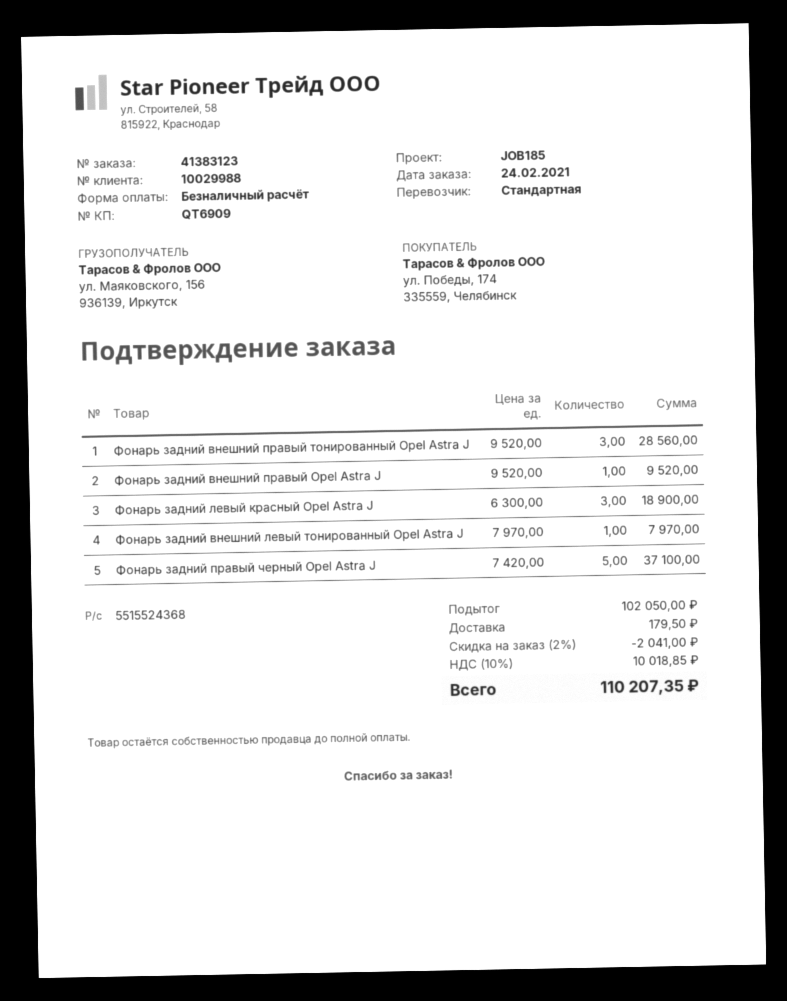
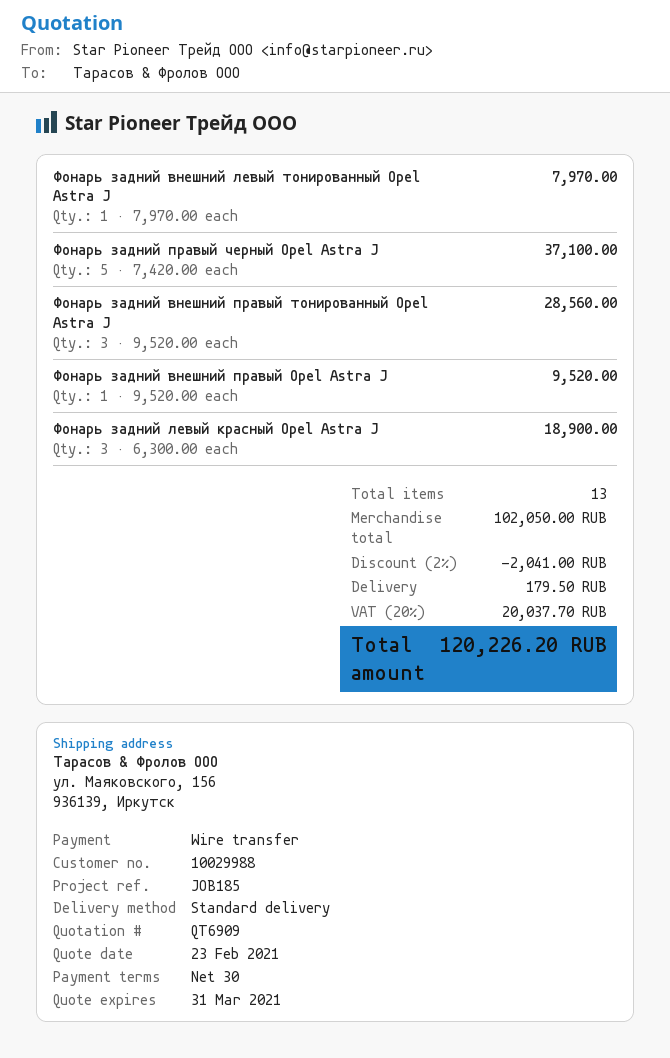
tax: 10% = 10018.85 -> 20% = 20037.70
total: 110207.35 -> 120226.20

